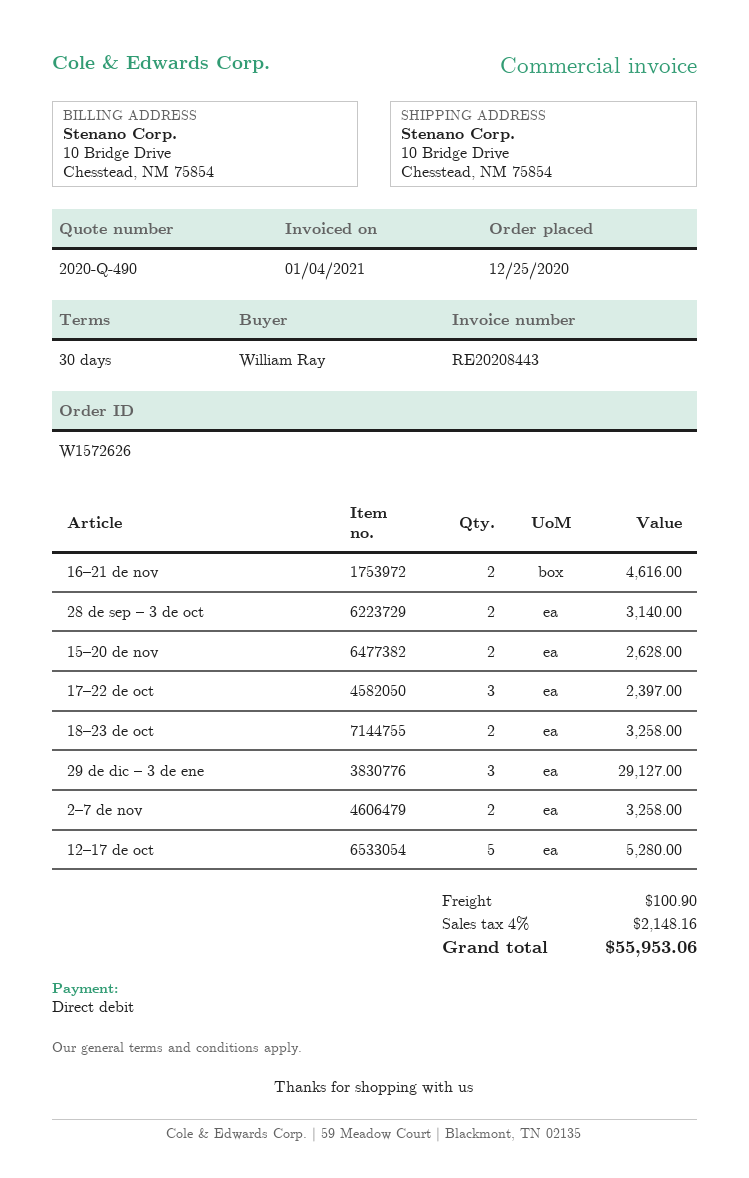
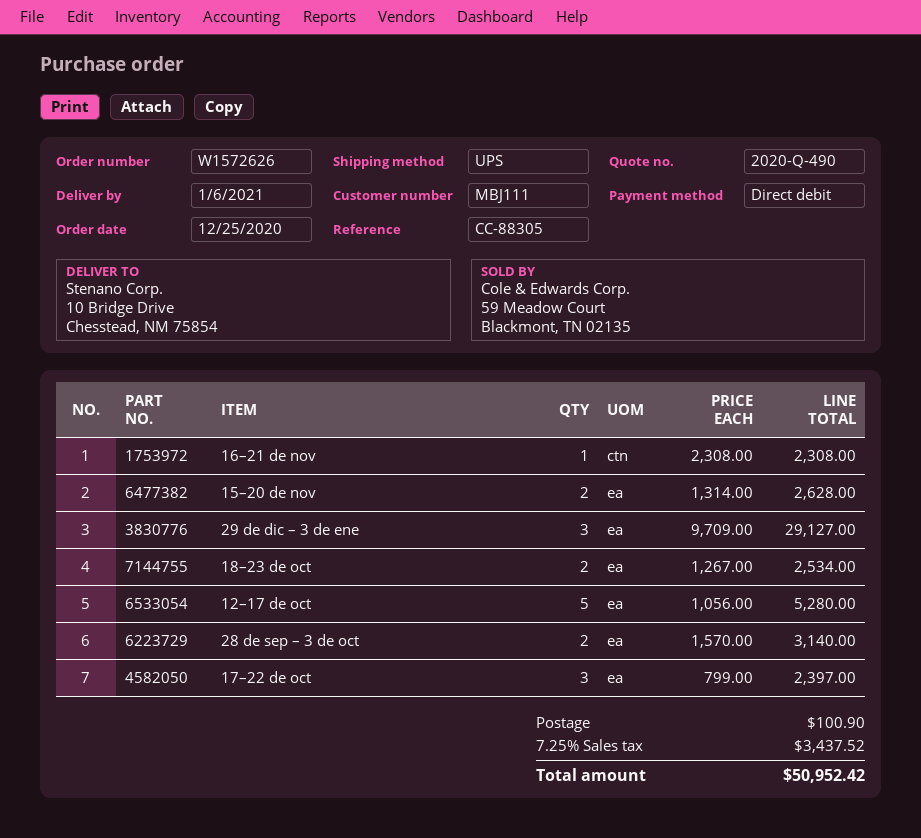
16–21 de nov: 2 for 4616.00 -> 1 for 2308.00
18–23 de oct: 2 for 3258.00 -> 2 for 2534.00
2–7 de nov: 2 for 3258.00 -> none
tax: 4% = 2148.16 -> 7.25% = 3437.52
total: 55953.06 -> 50952.42

